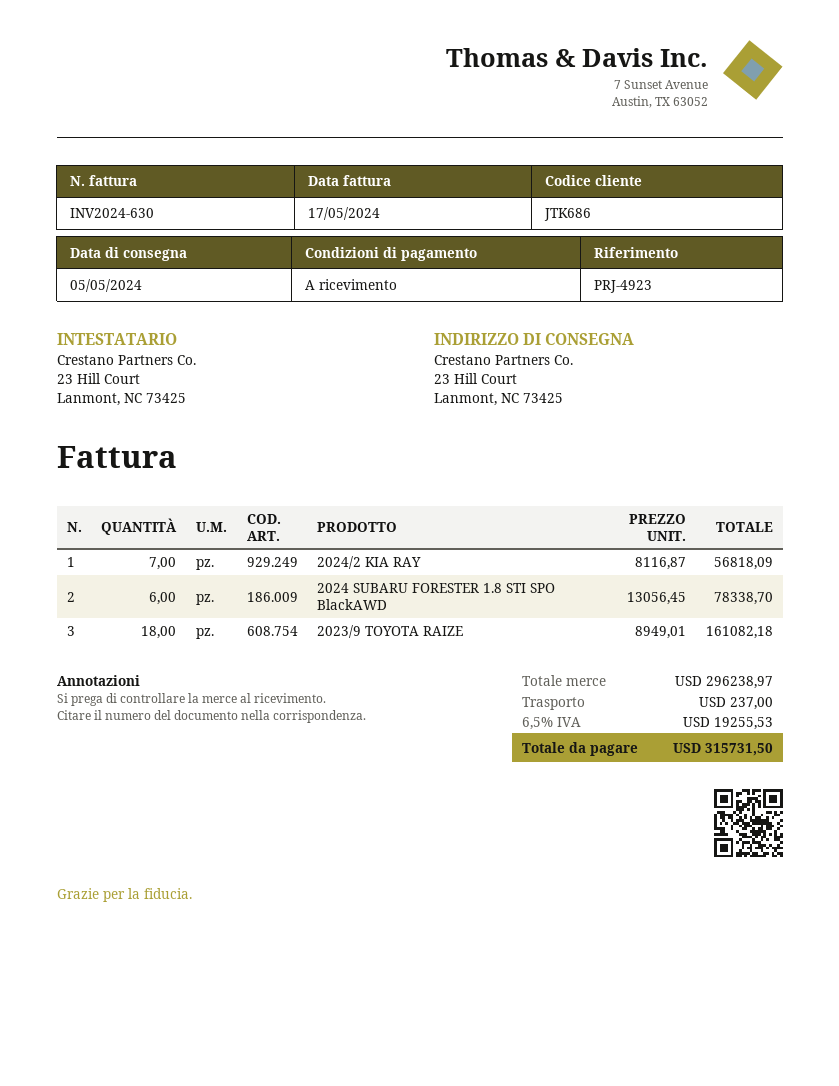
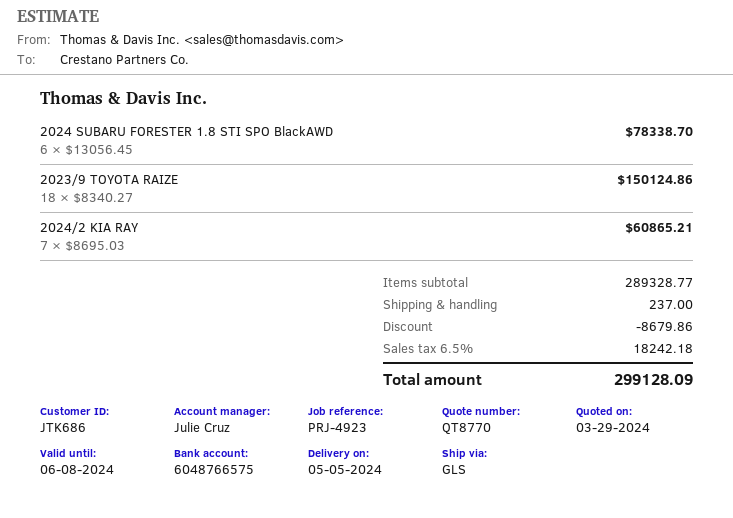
2024/2 KIA RAY: 7 x 8116.87 = 56818.09 -> 7 x 8695.03 = 60865.21
2023/9 TOYOTA RAIZE: 18 x 8949.01 = 161082.18 -> 18 x 8340.27 = 150124.86
subtotal: 296238.97 -> 289328.77
discount: none -> 8679.86
tax: 6.5% = 19255.53 -> 6.5% = 18242.18
total: 315731.50 -> 299128.09

